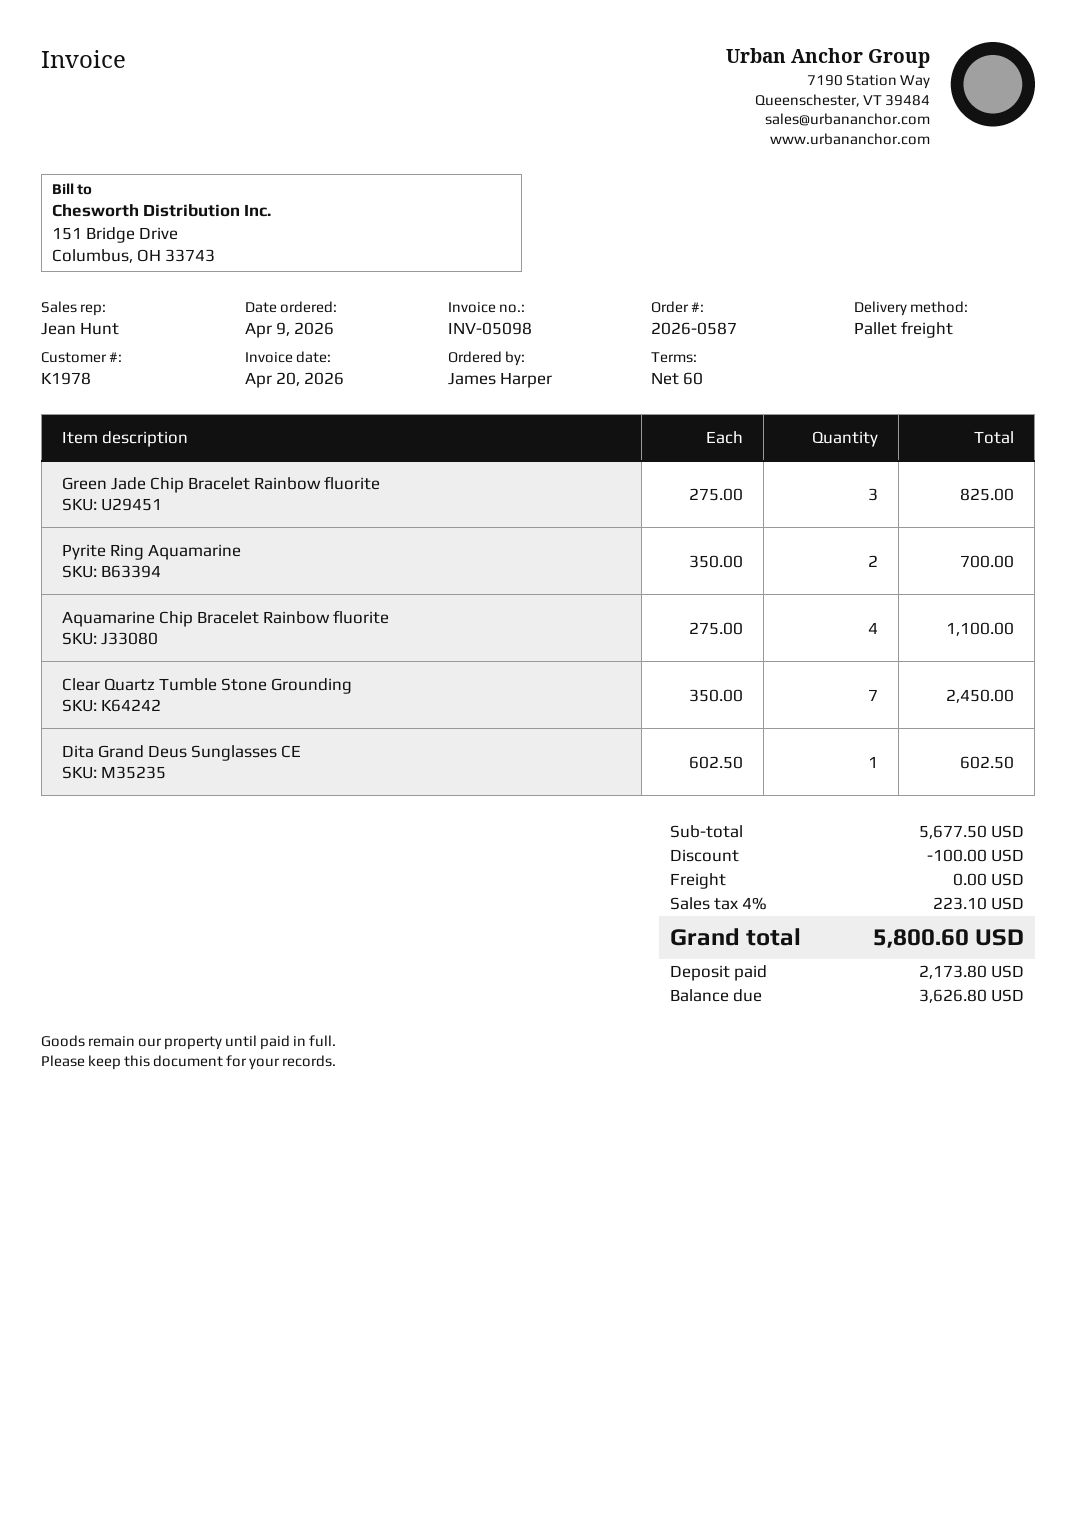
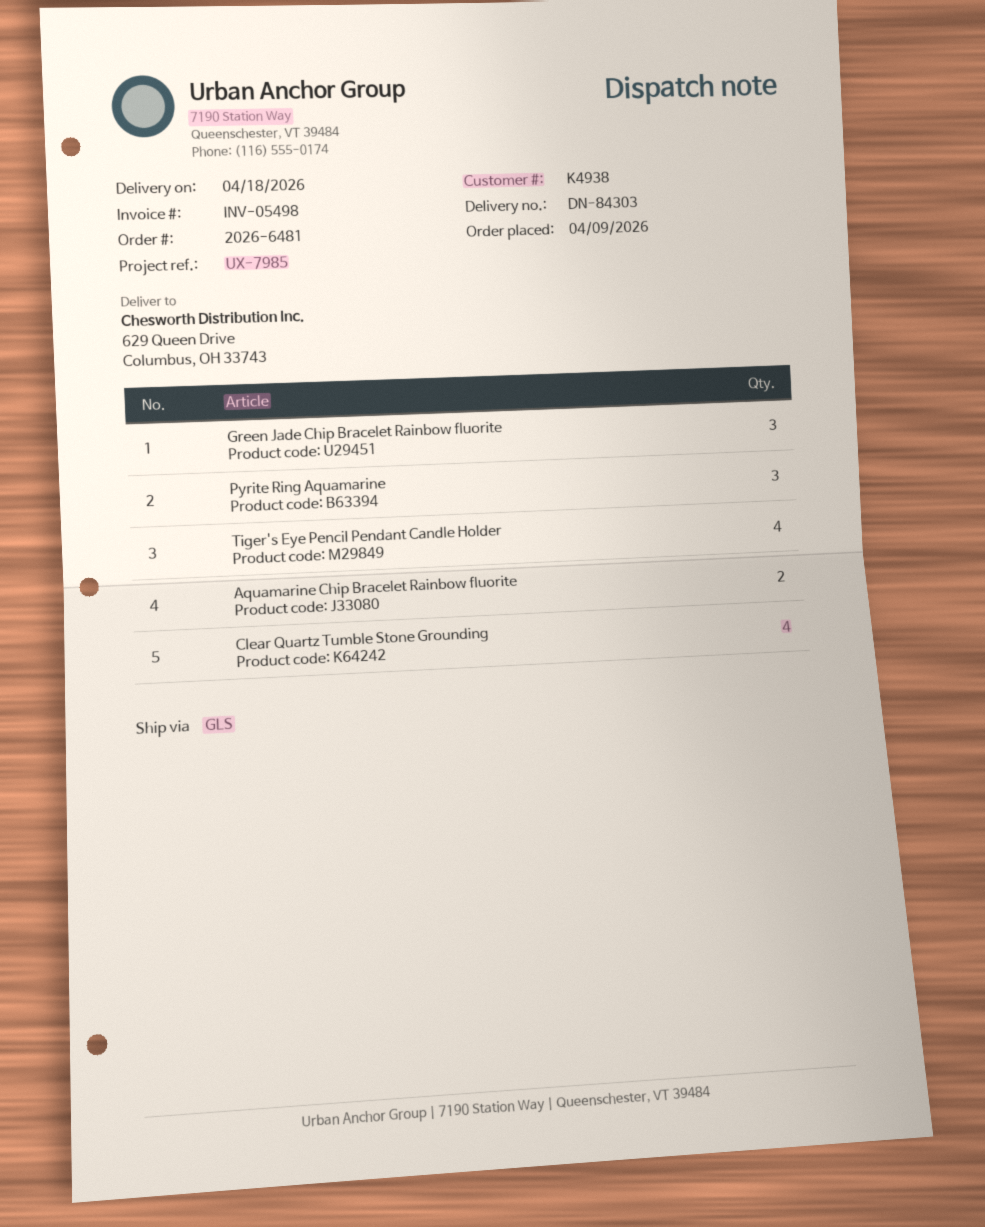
order number: 2026-0587 -> 2026-6481
invoice number: INV-05098 -> INV-05498
customer number: K1978 -> K4938
shipping method: pallet freight -> GLS
Pyrite Ring Aquamarine: 2 -> 3
Aquamarine Chip Bracelet Rainbow fluorite: 4 -> 2
Clear Quartz Tumble Stone Grounding: 7 -> 4
Dita Grand Deus Sunglasses CE: 1 -> none
Tiger's Eye Pencil Pendant Candle Holder: none -> 4

